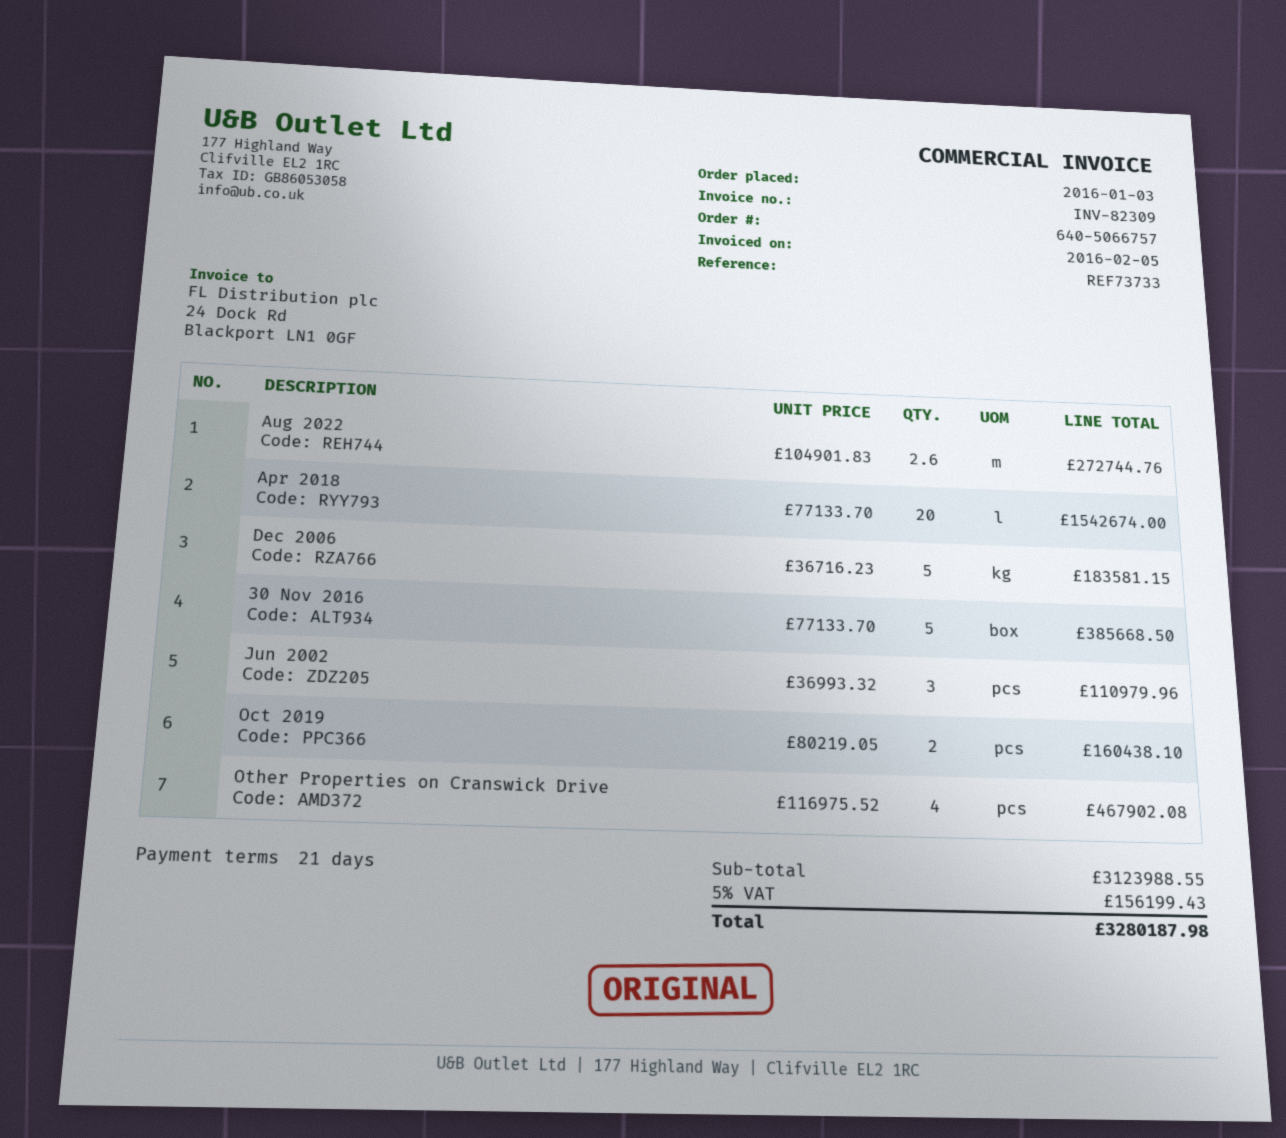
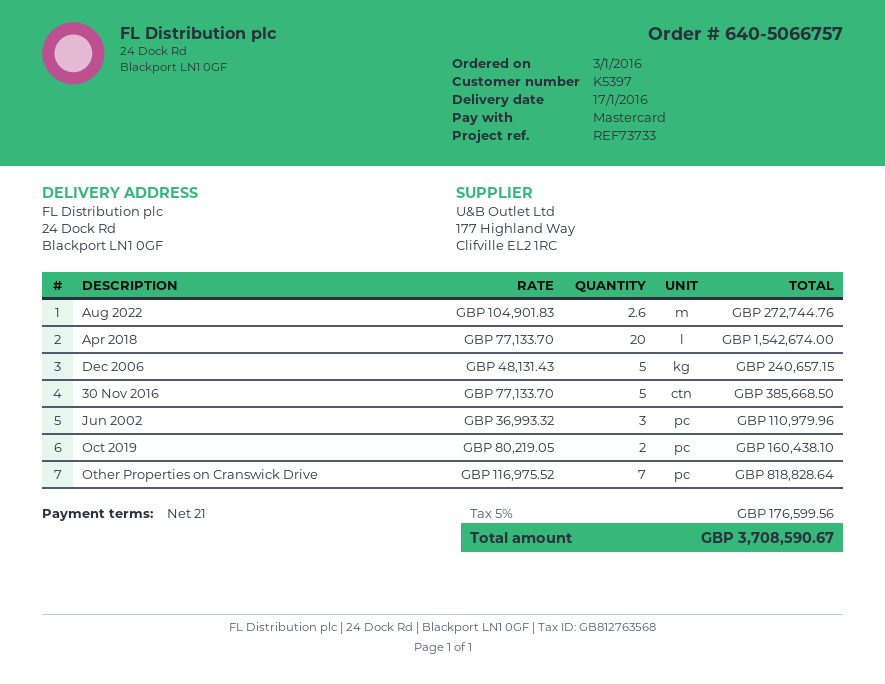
Dec 2006: 5 x 36716.23 = 183581.15 -> 5 x 48131.43 = 240657.15
Other Properties on Cranswick Drive: 4 x 116975.52 = 467902.08 -> 7 x 116975.52 = 818828.64
tax: 5% = 156199.43 -> 5% = 176599.56
total: 3280187.98 -> 3708590.67

